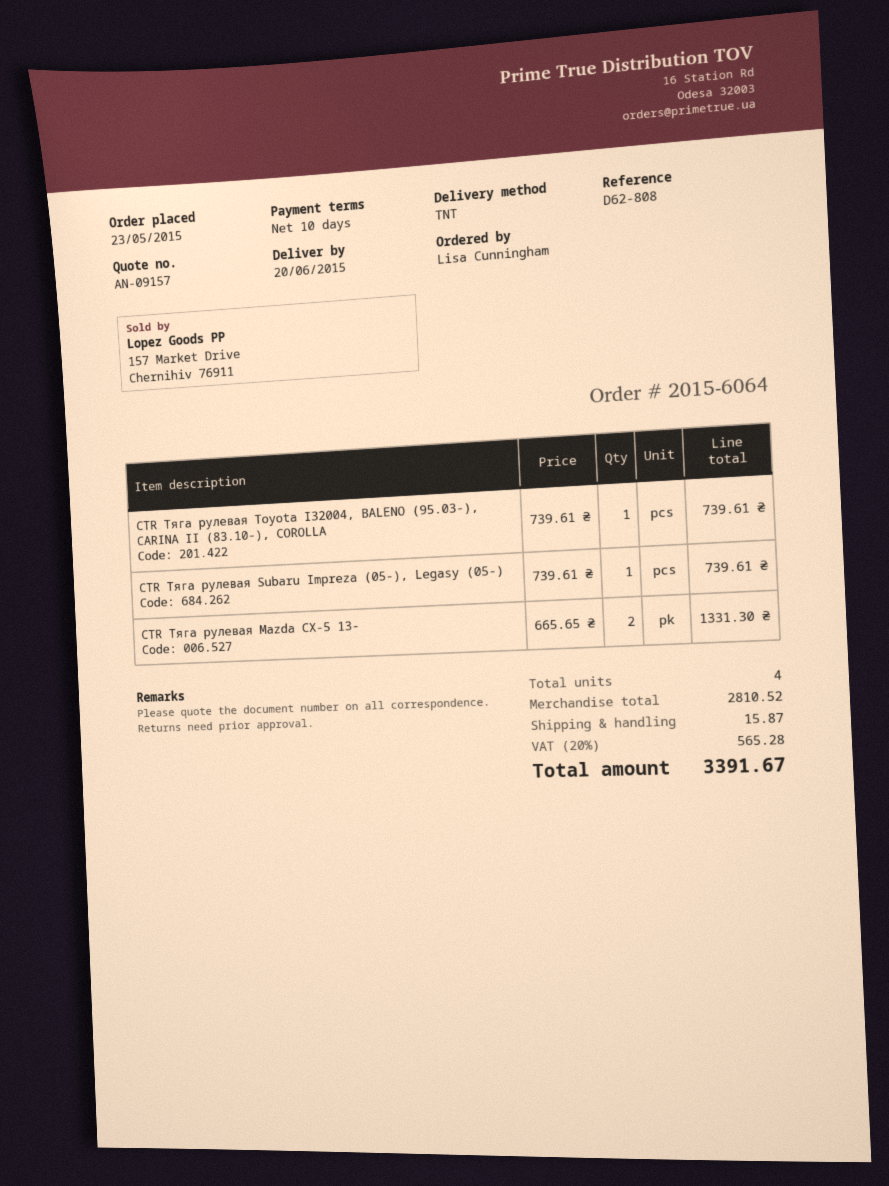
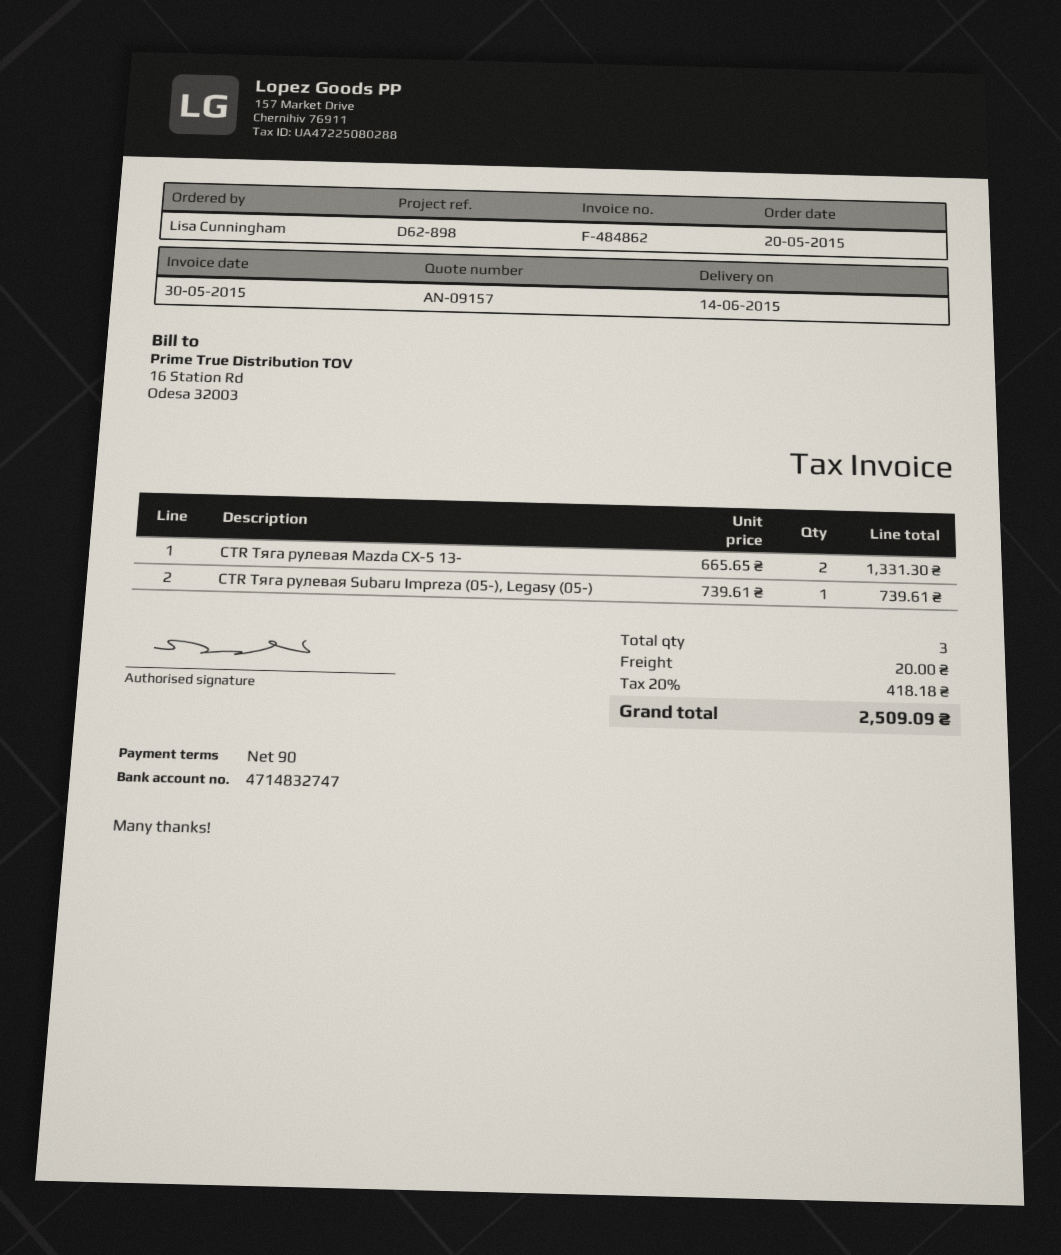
order date: 2015-05-23 -> 2015-05-20
delivery date: 2015-06-20 -> 2015-06-14
payment terms: 10 days -> 90 days
reference: D62-808 -> D62-898
CTR Тяга рулевая Toyota I32004, BALENO (95.03-), CARINA II (83.10-), COROLLA: 1 x 739.61 = 739.61 -> none
total quantity: 4 -> 3
shipping: 15.87 -> 20.00
tax: 20% = 565.28 -> 20% = 418.18
total: 3391.67 -> 2509.09

